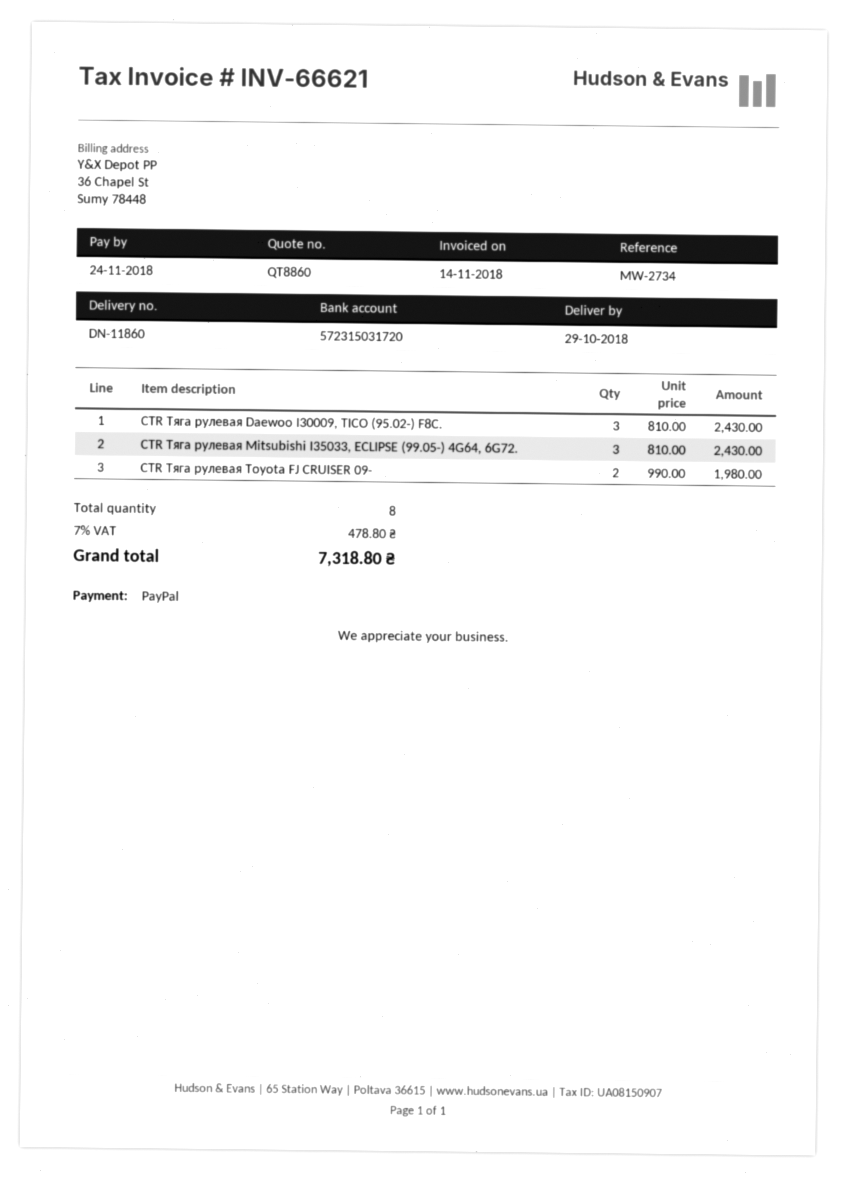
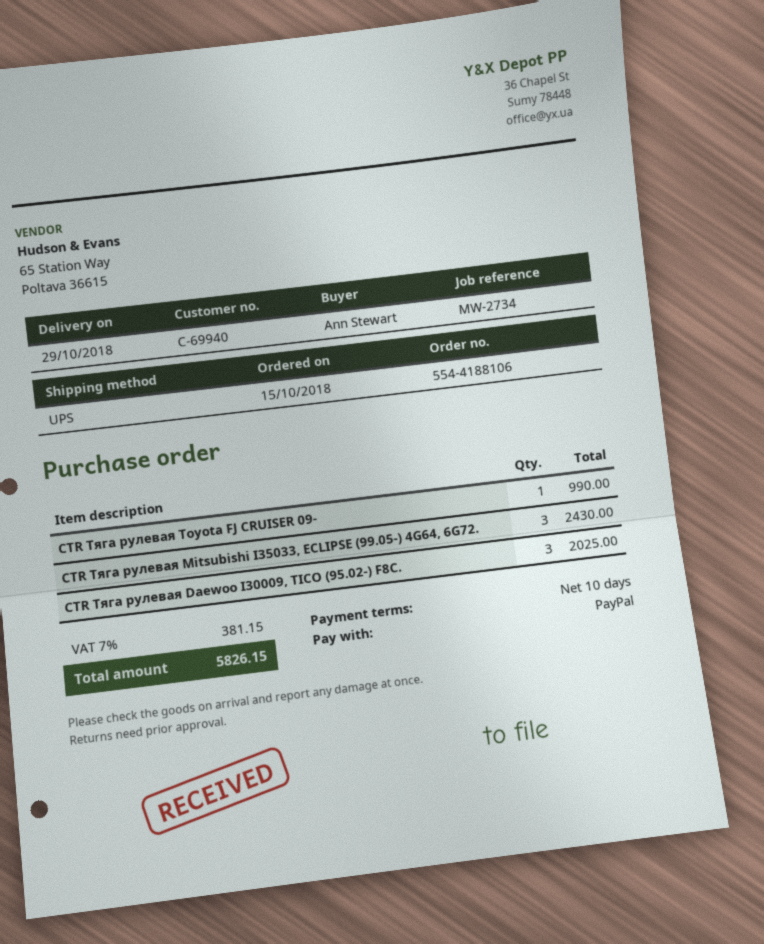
CTR Тяга рулевая Daewoo I30009, TICO (95.02-) F8C.: 3 for 2430.00 -> 3 for 2025.00
CTR Тяга рулевая Toyota FJ CRUISER 09-: 2 for 1980.00 -> 1 for 990.00
tax: 7% = 478.80 -> 7% = 381.15
total: 7318.80 -> 5826.15

